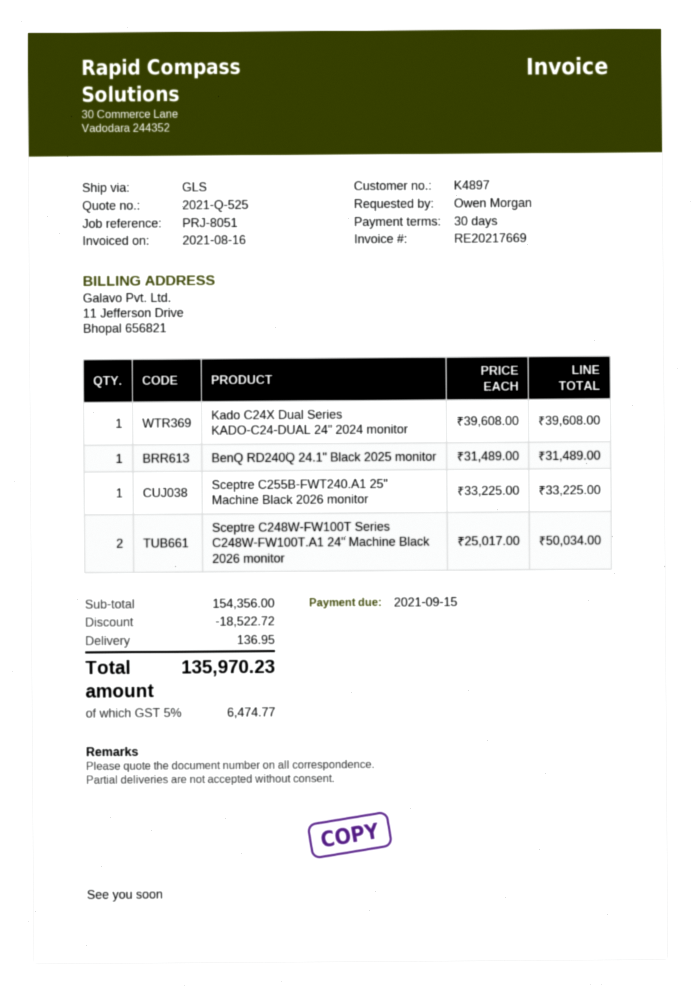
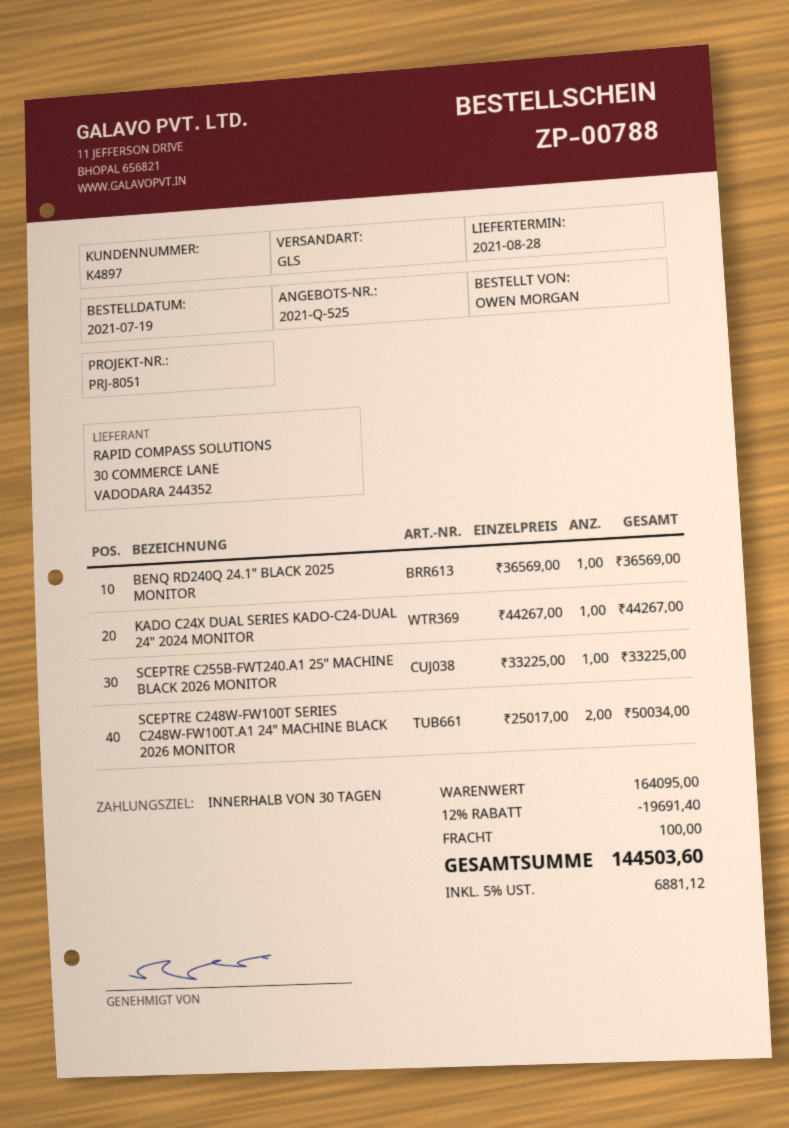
Kado C24X Dual Series KADO-C24-DUAL 24" 2024 monitor: 1 x 39608.00 = 39608.00 -> 1 x 44267.00 = 44267.00
BenQ RD240Q 24.1" Black 2025 monitor: 1 x 31489.00 = 31489.00 -> 1 x 36569.00 = 36569.00
subtotal: 154356.00 -> 164095.00
discount: 18522.72 -> 19691.40
shipping: 136.95 -> 100.00
tax: 5% = 6474.77 -> 5% = 6881.12
total: 135970.23 -> 144503.60

